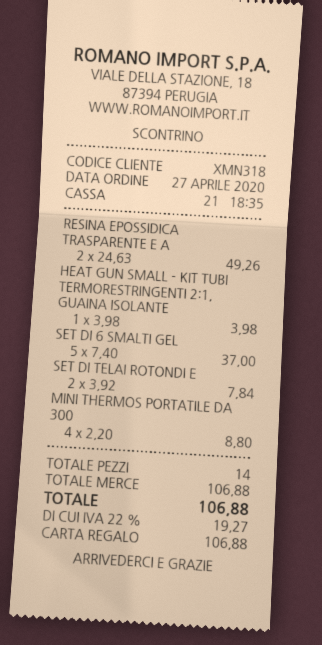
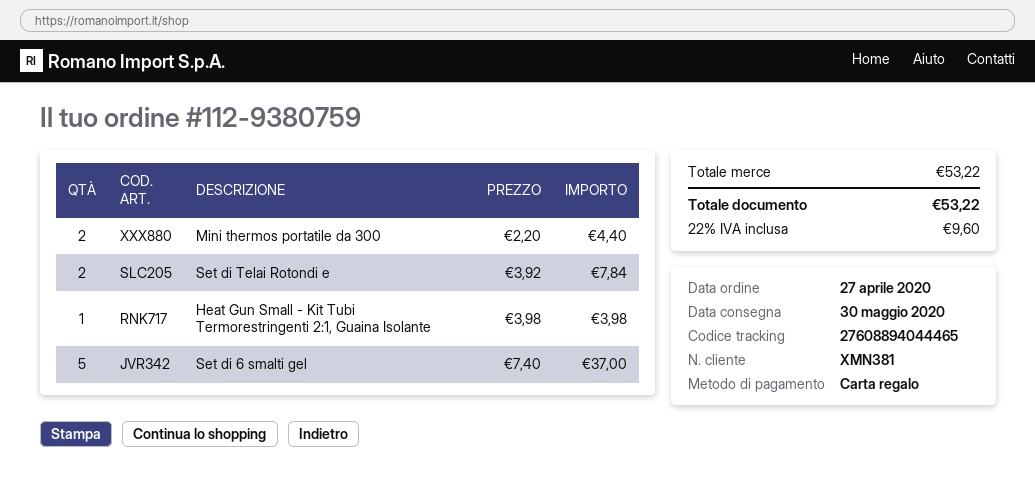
customer number: XMN318 -> XMN381
RESINA EPOSSIDICA TRASPARENTE E A: 2 x 24.63 = 49.26 -> none
MINI THERMOS PORTATILE DA 300: 4 x 2.20 = 8.80 -> 2 x 2.20 = 4.40
subtotal: 106.88 -> 53.22
tax: 22% = 19.27 -> 22% = 9.60
total: 106.88 -> 53.22

